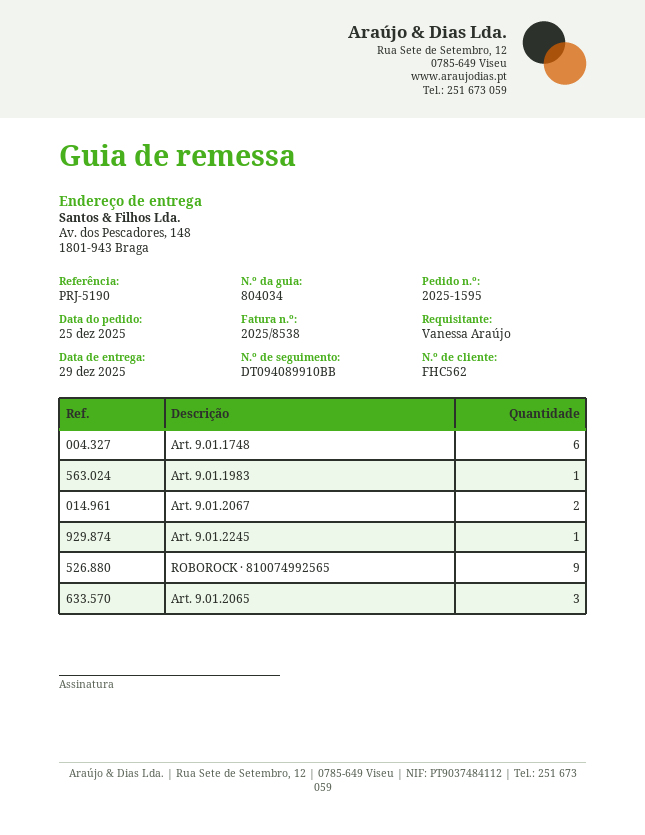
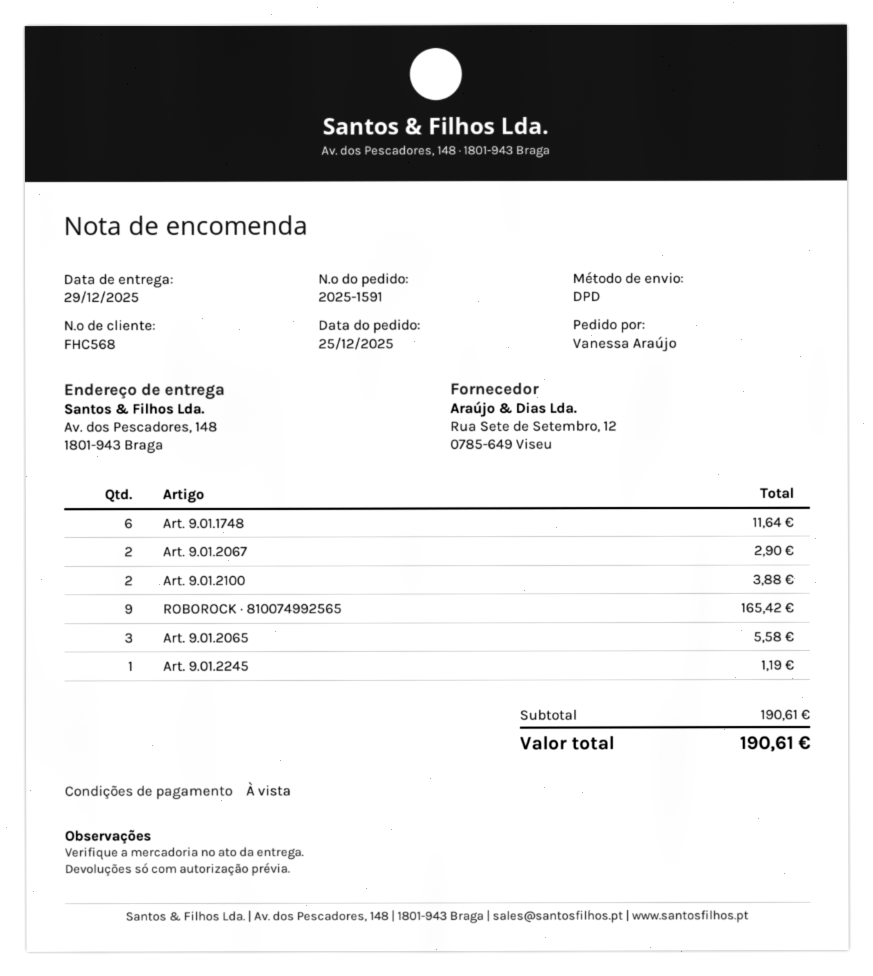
order number: 2025-1595 -> 2025-1591
customer number: FHC562 -> FHC568
Art. 9.01.1983: 1 -> none
Art. 9.01.2100: none -> 2

